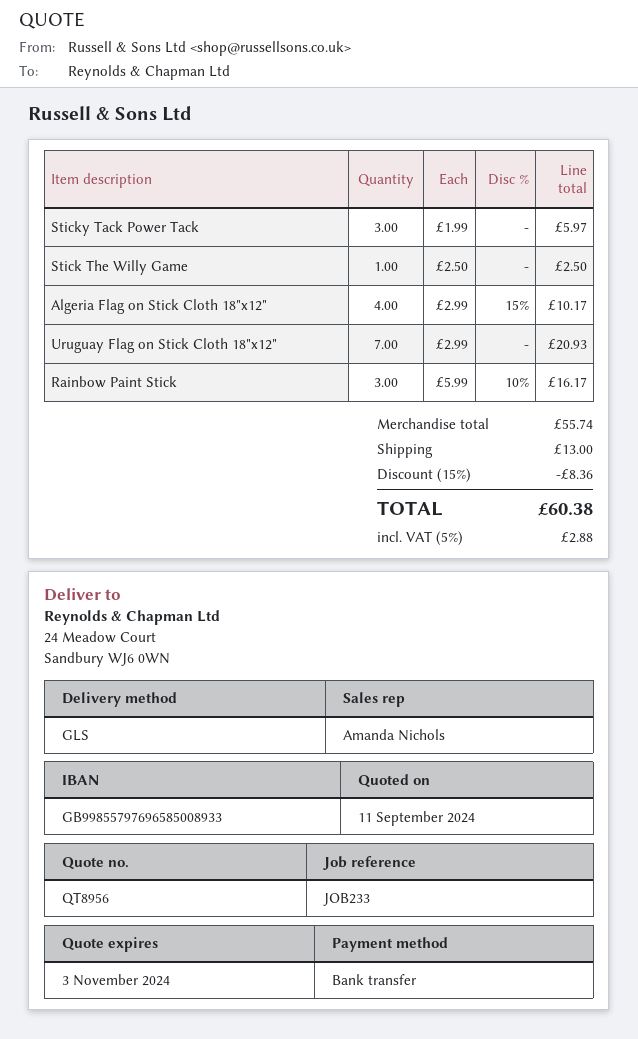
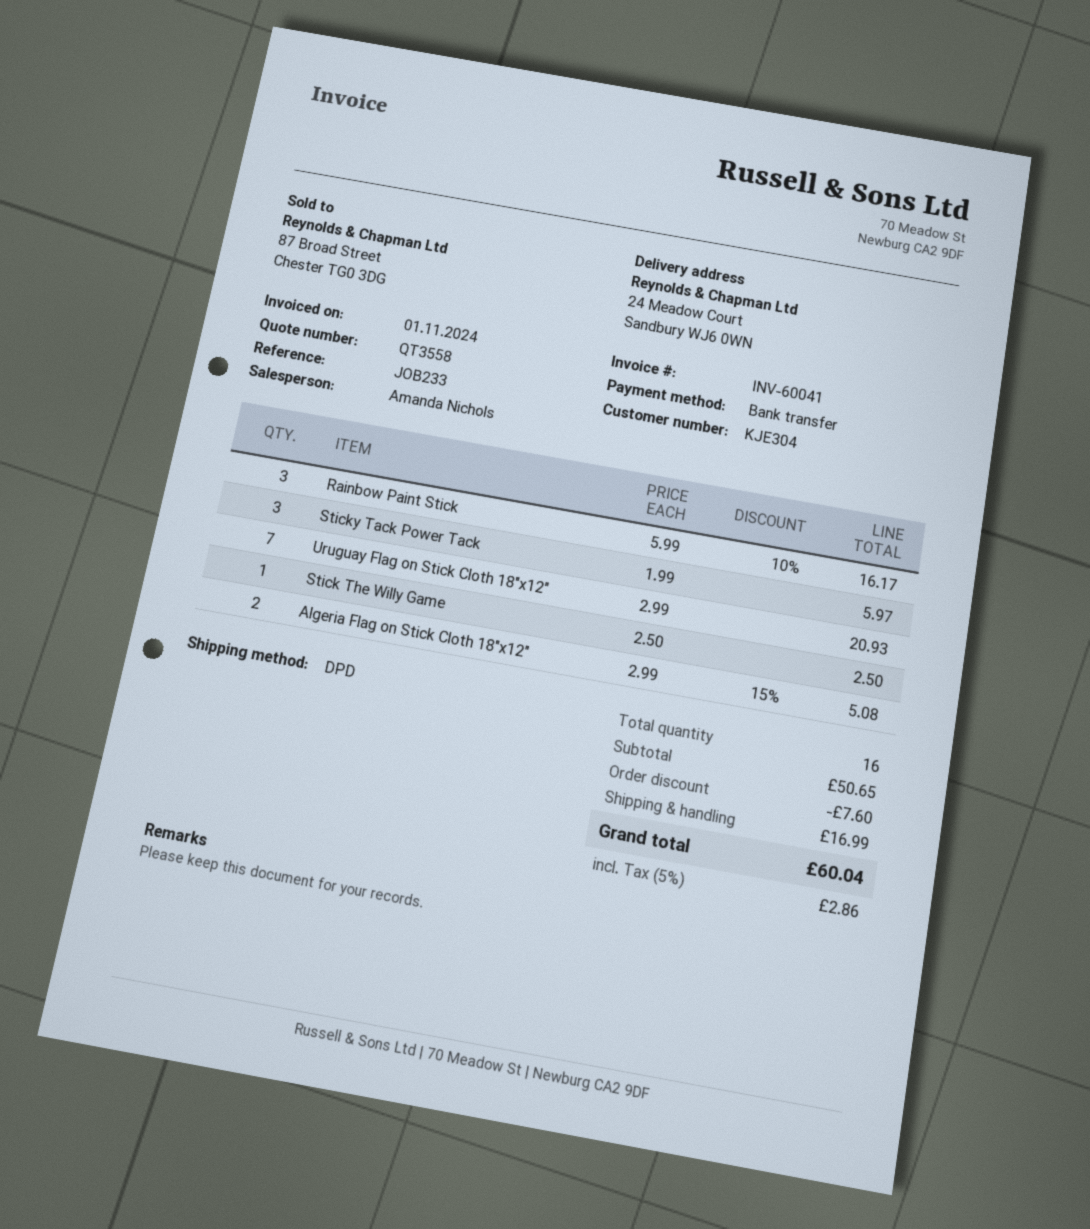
quote number: QT8956 -> QT3558
shipping method: GLS -> DPD
Algeria Flag on Stick Cloth 18"x12": 4 x 2.99 - 15% = 10.17 -> 2 x 2.99 - 15% = 5.08
subtotal: 55.74 -> 50.65
discount: 8.36 -> 7.60
shipping: 13.00 -> 16.99
tax: 5% = 2.88 -> 5% = 2.86
total: 60.38 -> 60.04

